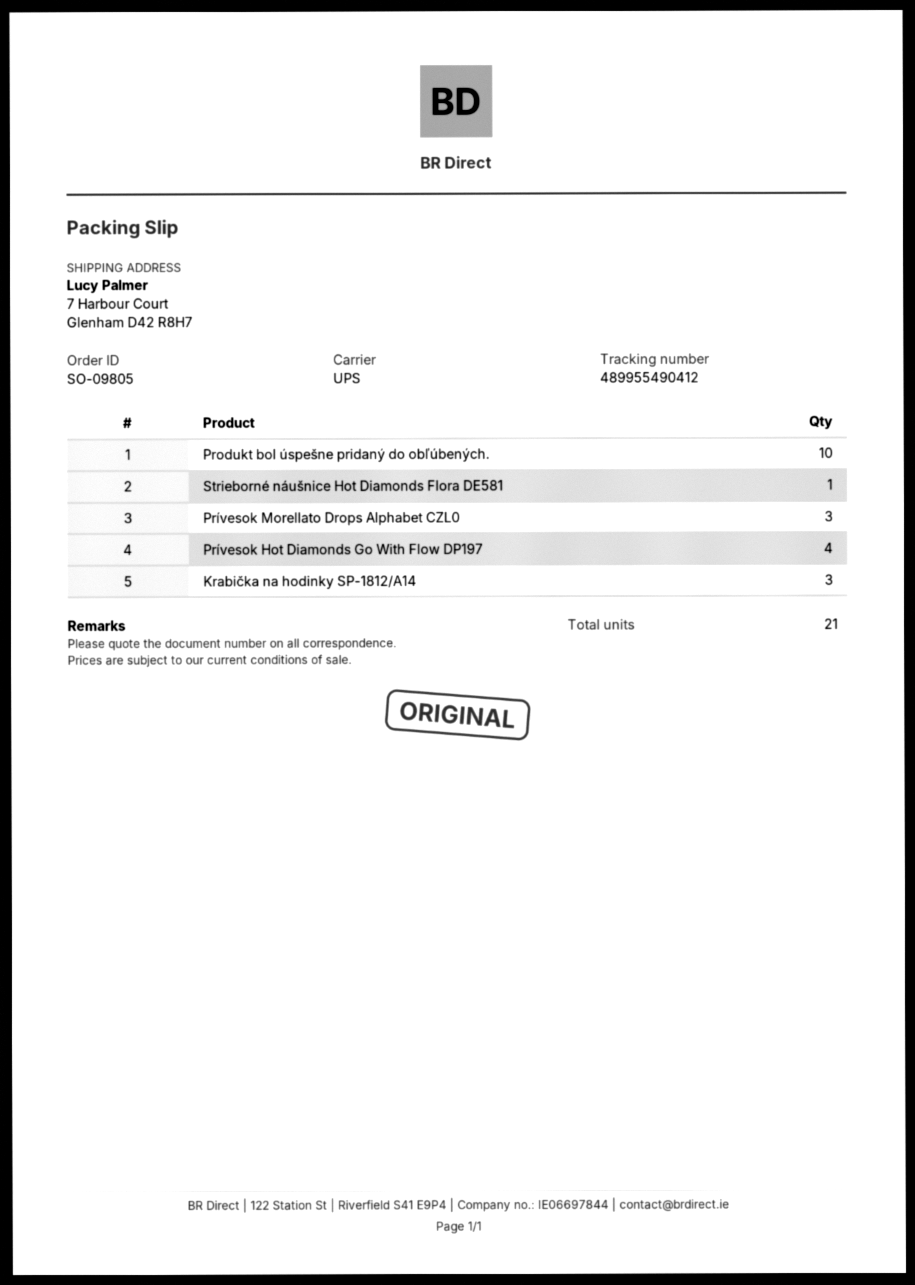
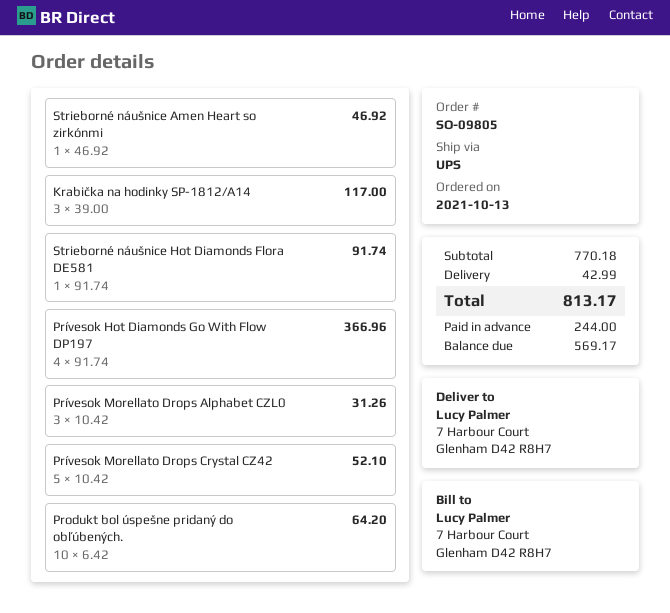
Strieborné náušnice Amen Heart so zirkónmi: none -> 1
Prívesok Morellato Drops Crystal CZ42: none -> 5

